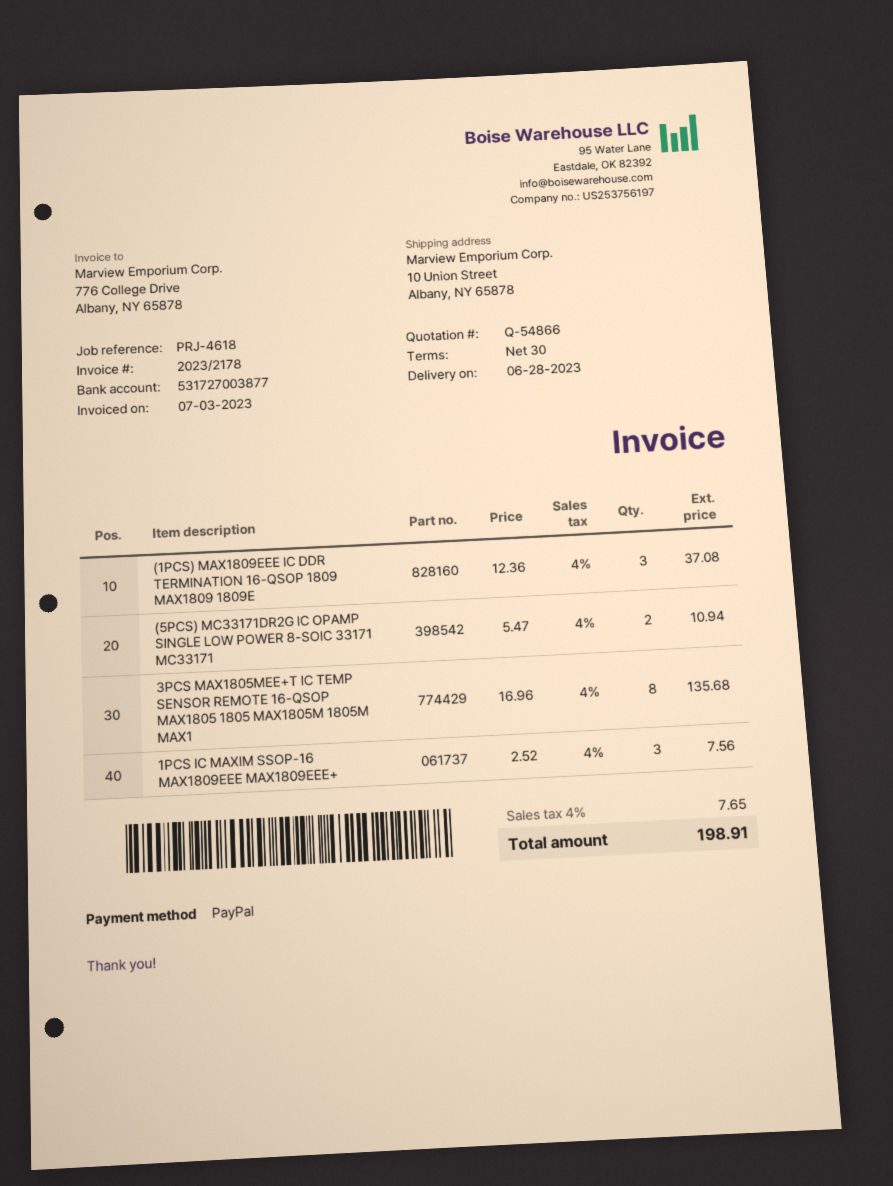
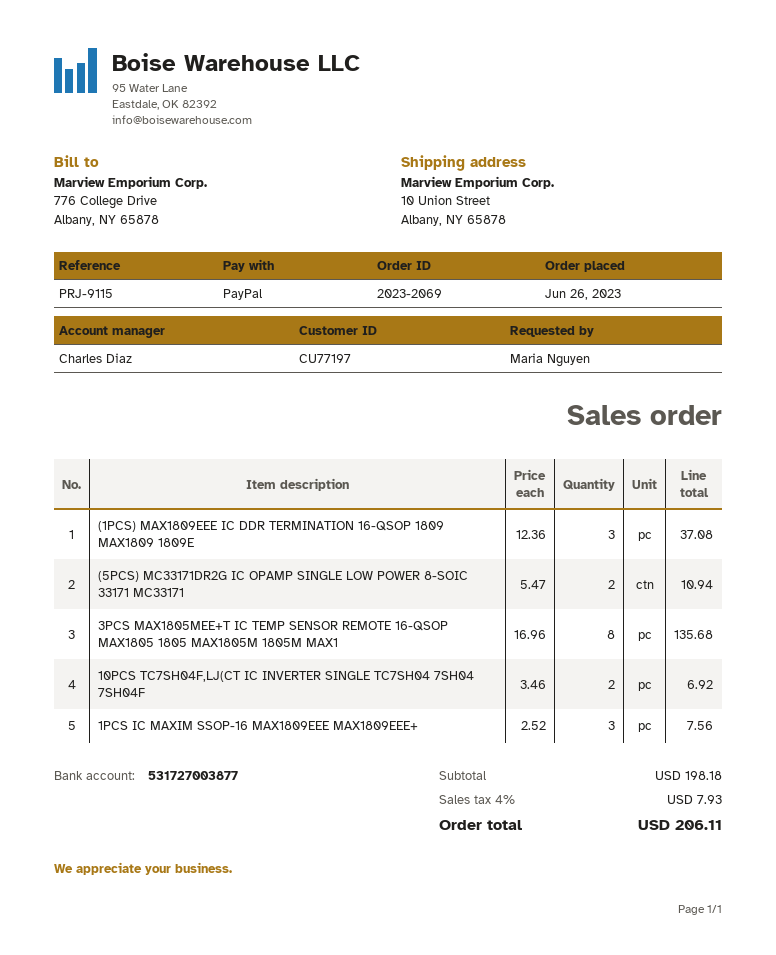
reference: PRJ-4618 -> PRJ-9115
10PCS TC7SH04F,LJ(CT IC INVERTER SINGLE TC7SH04 7SH04 7SH04F: none -> 2 x 3.46 = 6.92
tax: 4% = 7.65 -> 4% = 7.93
total: 198.91 -> 206.11

